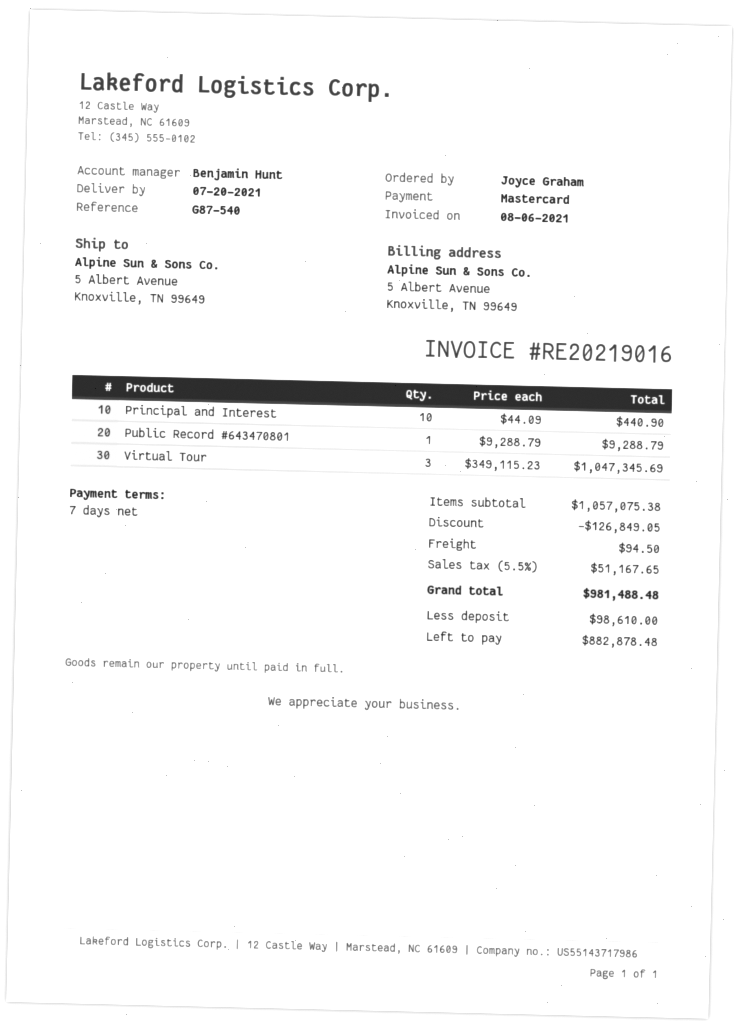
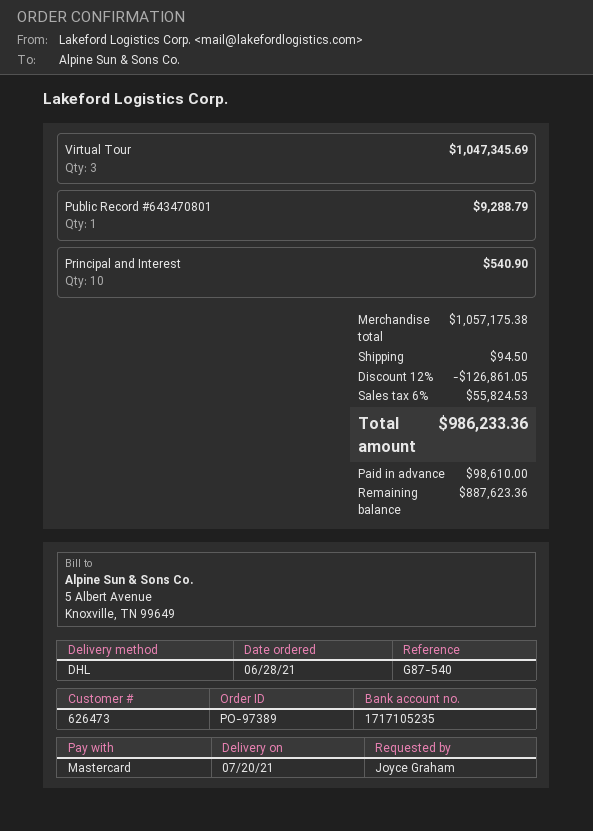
Principal and Interest: 10 for 440.90 -> 10 for 540.90
subtotal: 1057075.38 -> 1057175.38
discount: 126849.05 -> 126861.05
tax: 5.5% = 51167.65 -> 6% = 55824.53
total: 981488.48 -> 986233.36
balance: 882878.48 -> 887623.36

